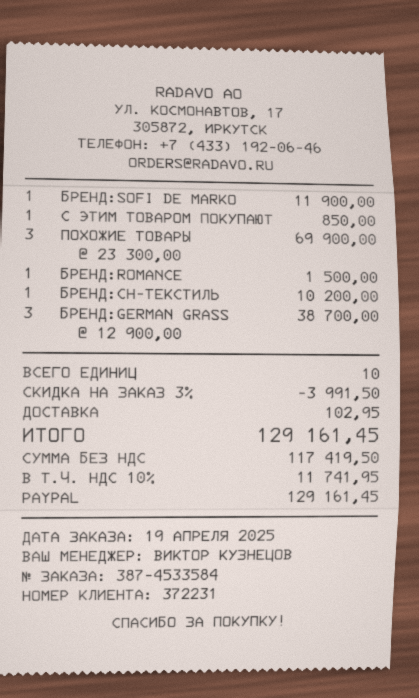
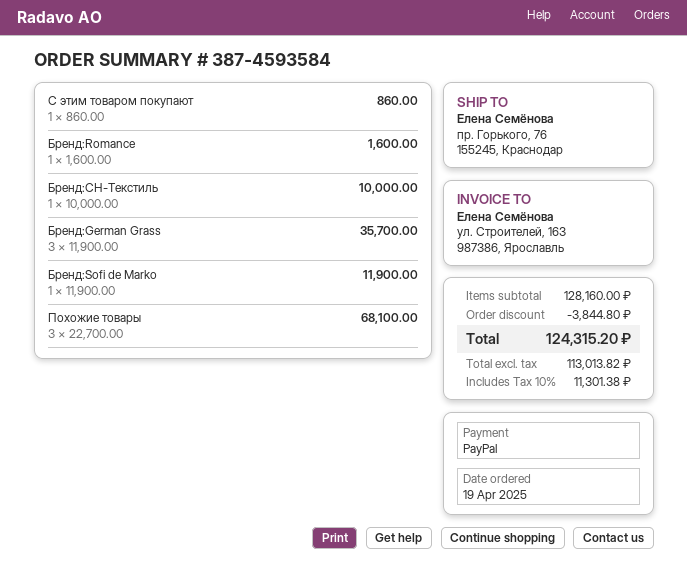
order number: 387-4533584 -> 387-4593584
С ЭТИМ ТОВАРОМ ПОКУПАЮТ: 1 x 850.00 = 850.00 -> 1 x 860.00 = 860.00
ПОХОЖИЕ ТОВАРЫ: 3 x 23300.00 = 69900.00 -> 3 x 22700.00 = 68100.00
БРЕНД:ROMANCE: 1 x 1500.00 = 1500.00 -> 1 x 1600.00 = 1600.00
БРЕНД:СН-ТЕКСТИЛЬ: 1 x 10200.00 = 10200.00 -> 1 x 10000.00 = 10000.00
БРЕНД:GERMAN GRASS: 3 x 12900.00 = 38700.00 -> 3 x 11900.00 = 35700.00
discount: 3991.50 -> 3844.80
shipping: 102.95 -> none
net: 117419.50 -> 113013.82
tax: 10% = 11741.95 -> 10% = 11301.38
total: 129161.45 -> 124315.20

